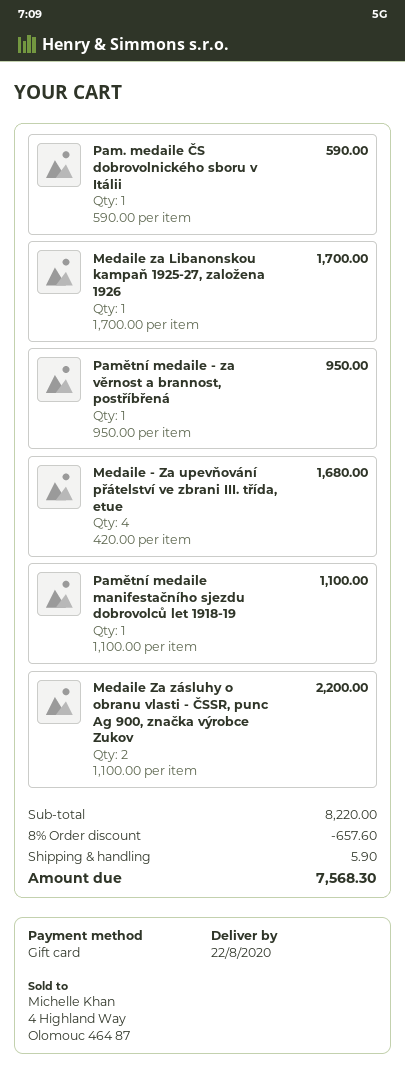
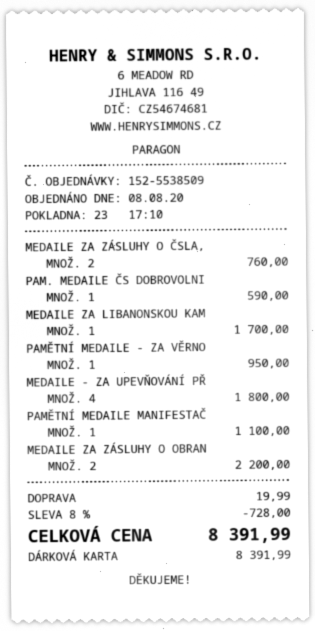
Medaile - Za upevňování přátelství ve zbrani III. třída, etue: 4 for 1680.00 -> 4 for 1800.00
MEDAILE ZA ZÁSLUHY O ČSLA,: none -> 2 for 760.00
discount: 8% = 657.60 -> 8% = 728.00
shipping: 5.90 -> 19.99
total: 7568.30 -> 8391.99

